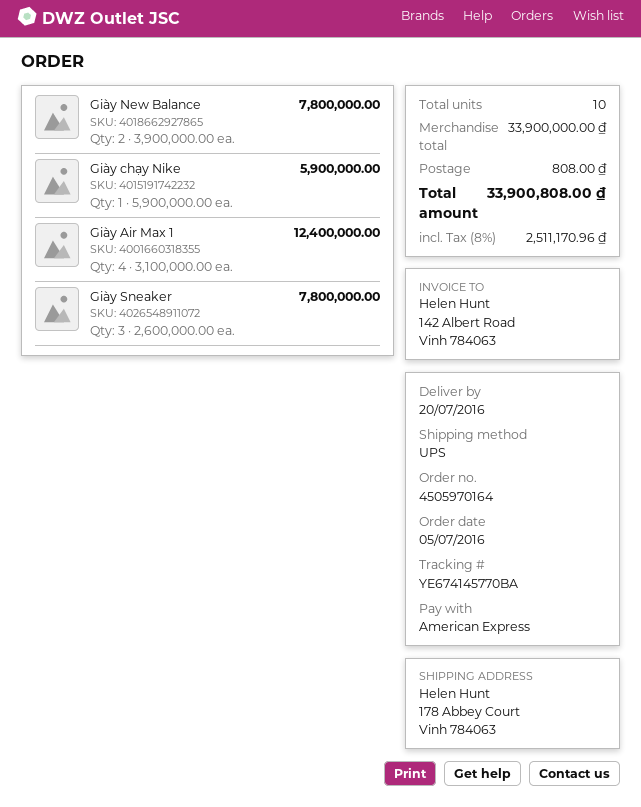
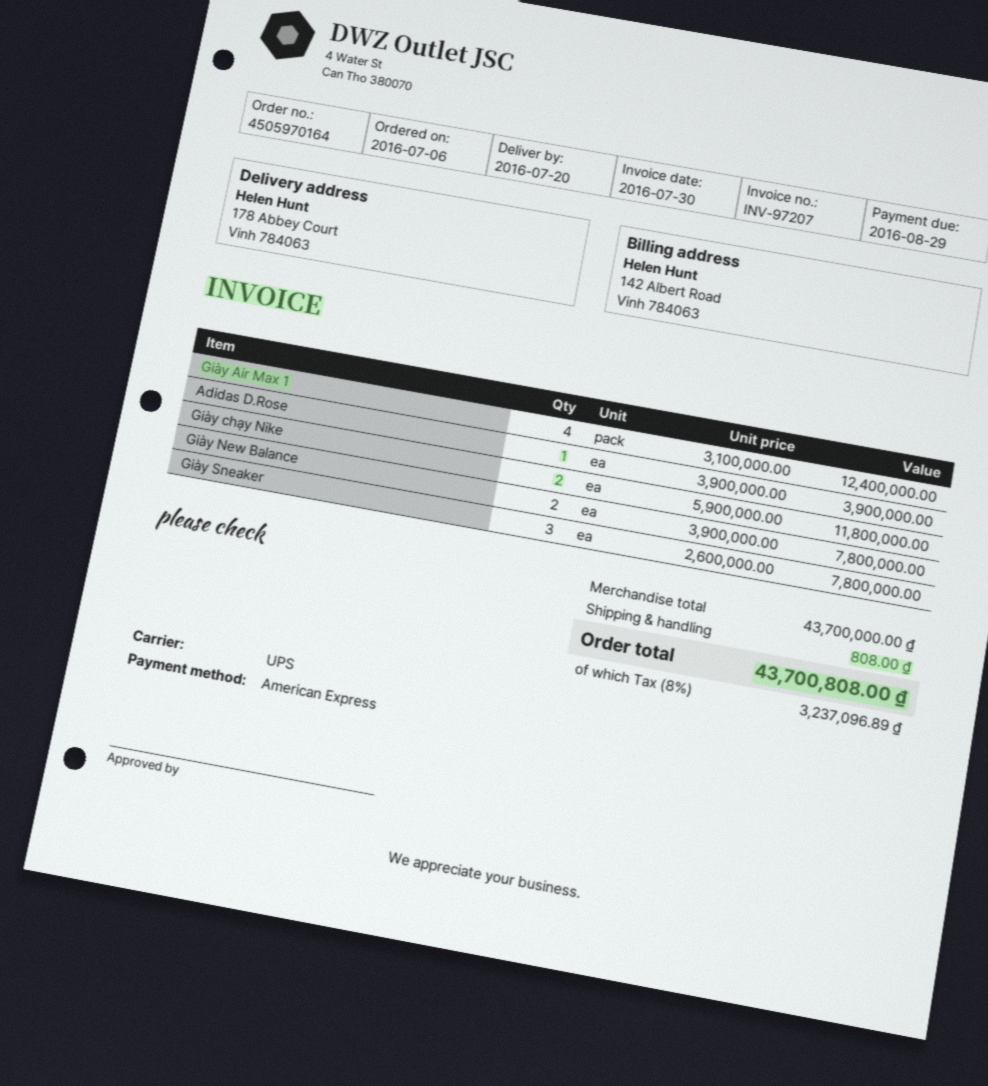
order date: 2016-07-05 -> 2016-07-06
Giày chạy Nike: 1 x 5900000.00 = 5900000.00 -> 2 x 5900000.00 = 11800000.00
Adidas D.Rose: none -> 1 x 3900000.00 = 3900000.00
subtotal: 33900000.00 -> 43700000.00
tax: 8% = 2511170.96 -> 8% = 3237096.89
total: 33900808.00 -> 43700808.00

